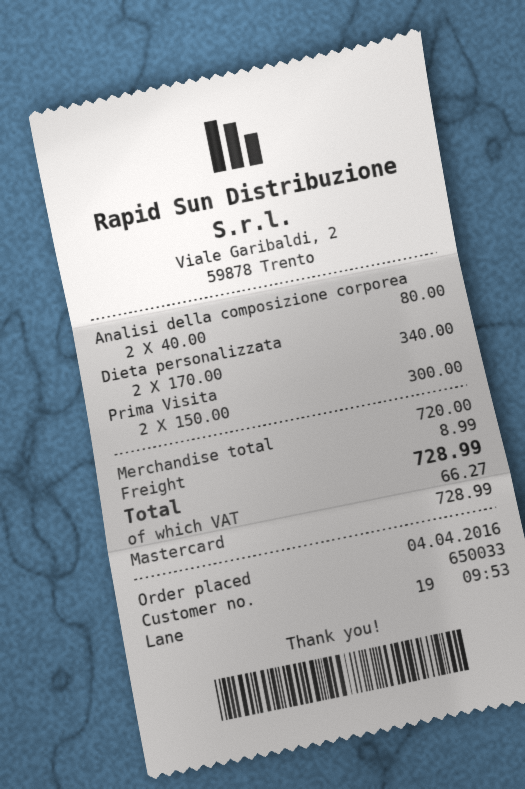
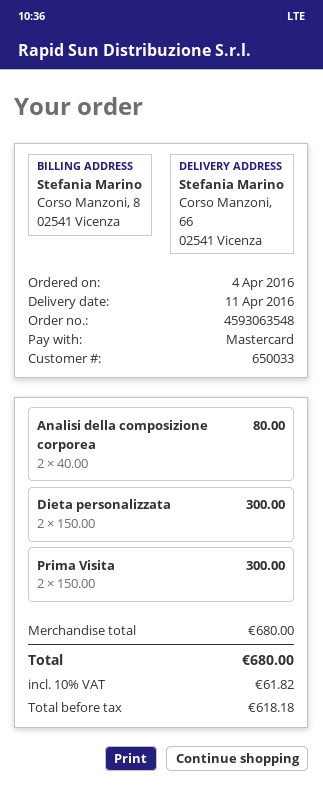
Dieta personalizzata: 2 x 170.00 = 340.00 -> 2 x 150.00 = 300.00
subtotal: 720.00 -> 680.00
shipping: 8.99 -> none
tax: 66.27 -> 61.82
total: 728.99 -> 680.00

